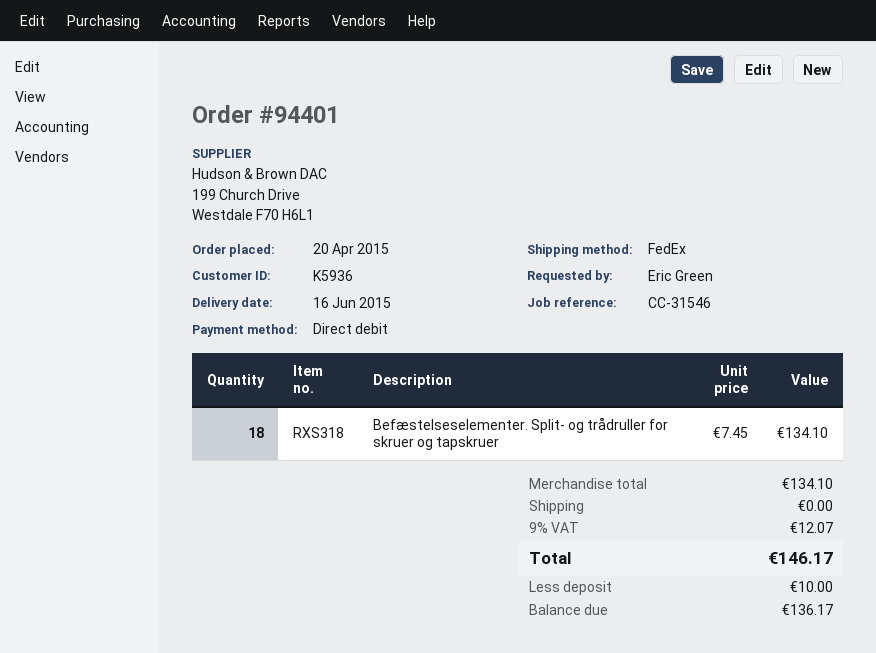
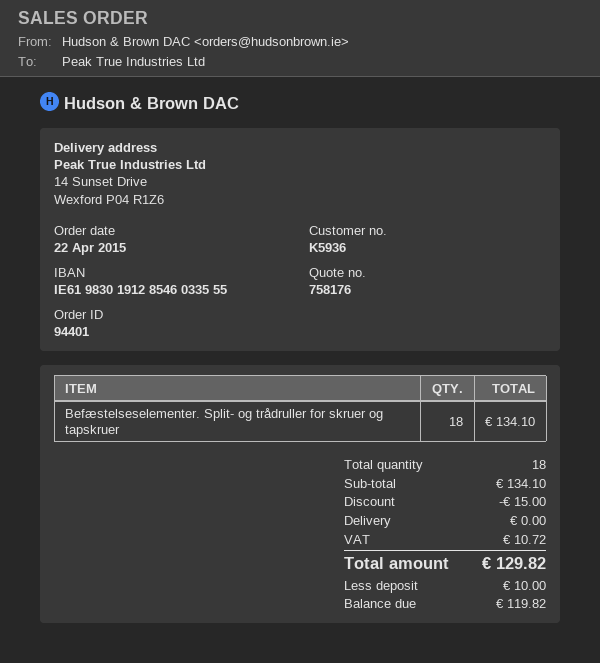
order date: 2015-04-20 -> 2015-04-22
discount: none -> 15.00
tax: 12.07 -> 10.72
total: 146.17 -> 129.82
balance: 136.17 -> 119.82

